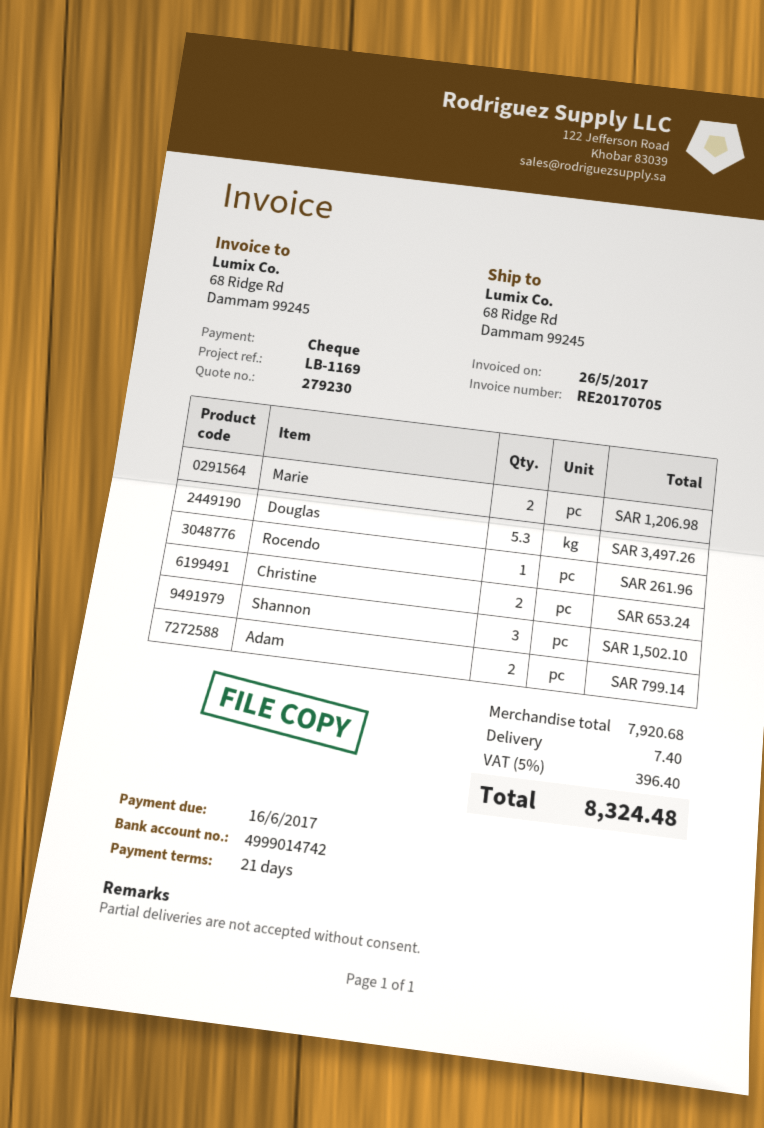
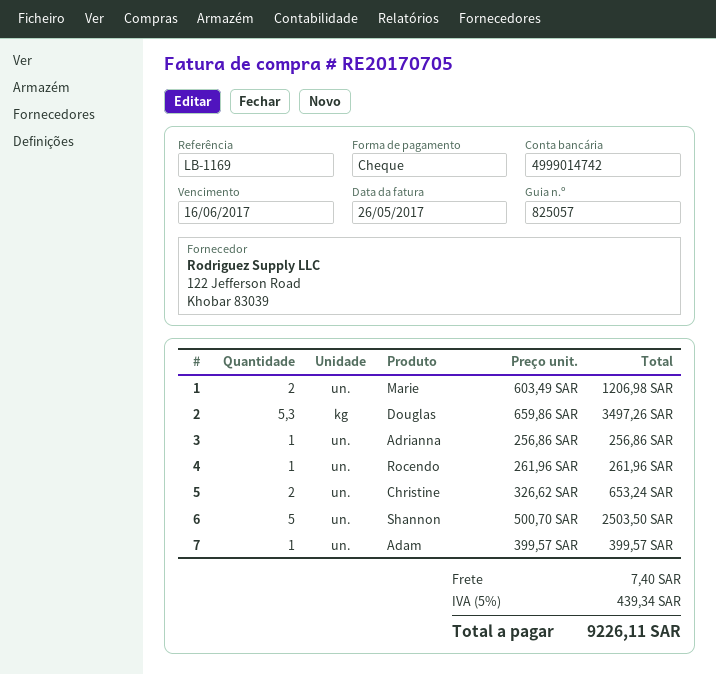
Shannon: 3 for 1502.10 -> 5 for 2503.50
Adam: 2 for 799.14 -> 1 for 399.57
Adrianna: none -> 1 for 256.86
tax: 5% = 396.40 -> 5% = 439.34
total: 8324.48 -> 9226.11

